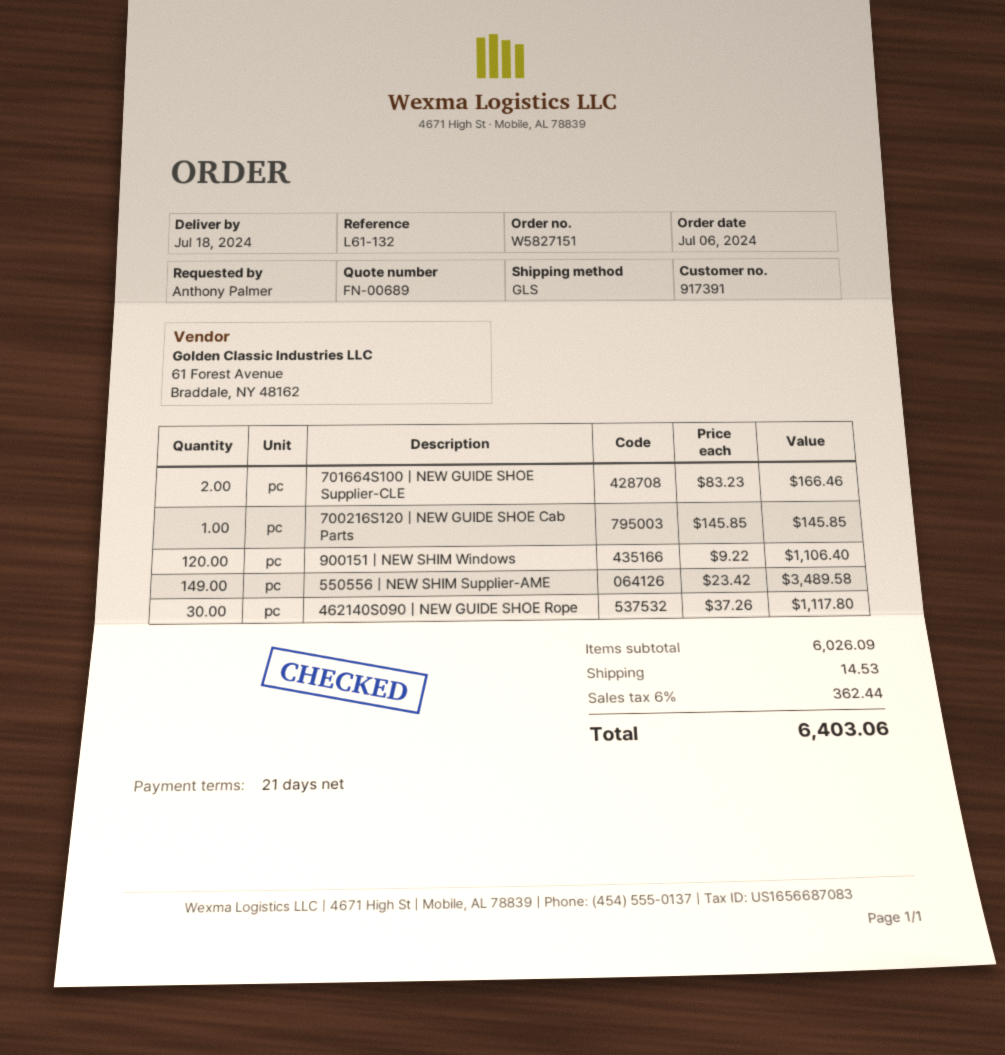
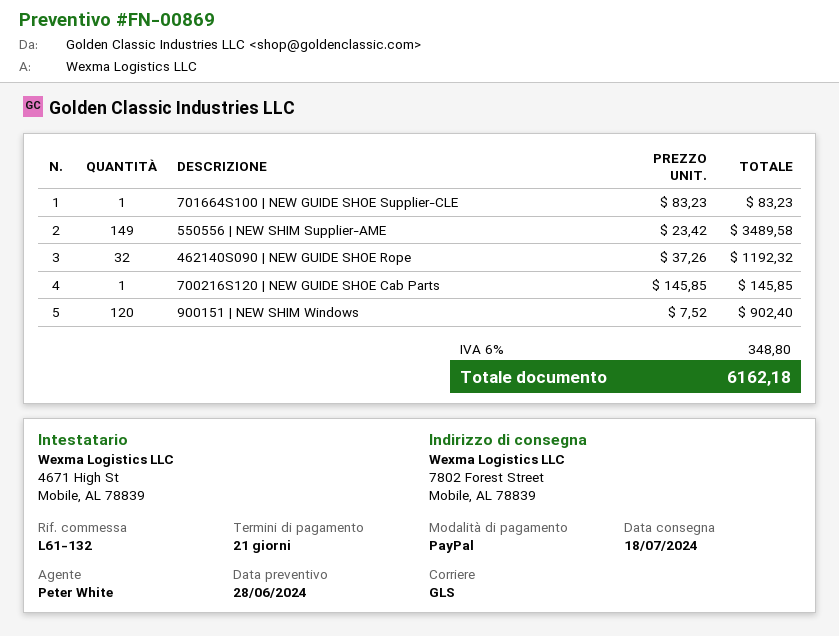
quote number: FN-00689 -> FN-00869
701664S100 | NEW GUIDE SHOE Supplier-CLE: 2 x 83.23 = 166.46 -> 1 x 83.23 = 83.23
900151 | NEW SHIM Windows: 120 x 9.22 = 1106.40 -> 120 x 7.52 = 902.40
462140S090 | NEW GUIDE SHOE Rope: 30 x 37.26 = 1117.80 -> 32 x 37.26 = 1192.32
shipping: 14.53 -> none
tax: 6% = 362.44 -> 6% = 348.80
total: 6403.06 -> 6162.18

